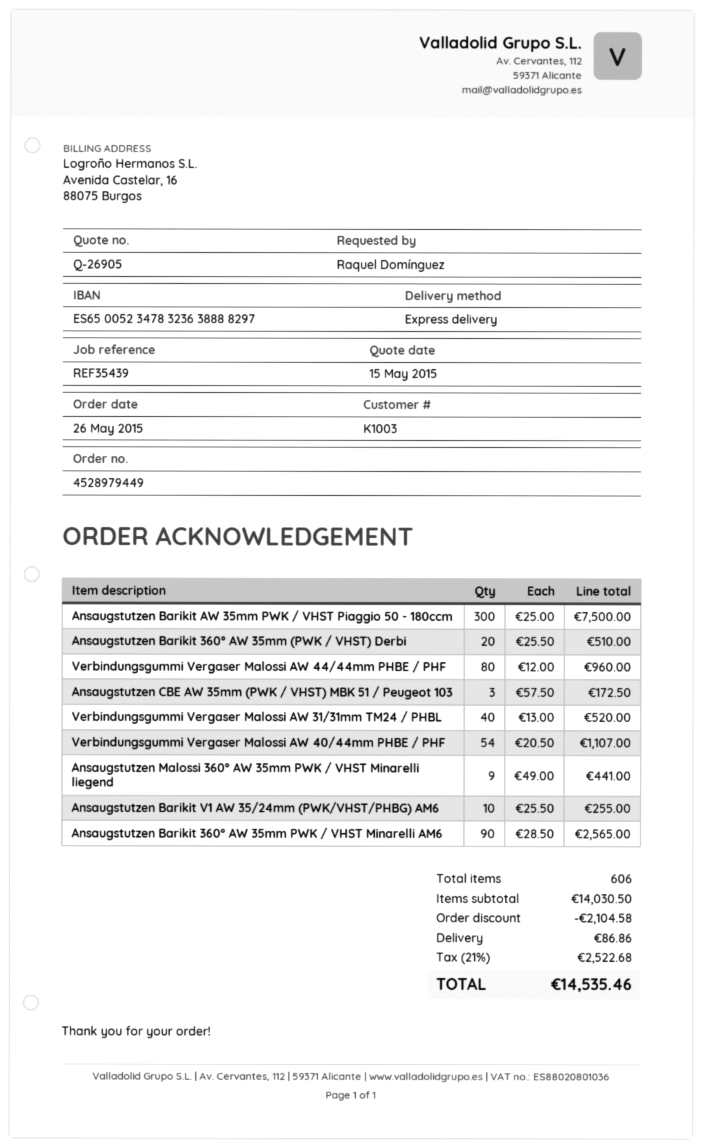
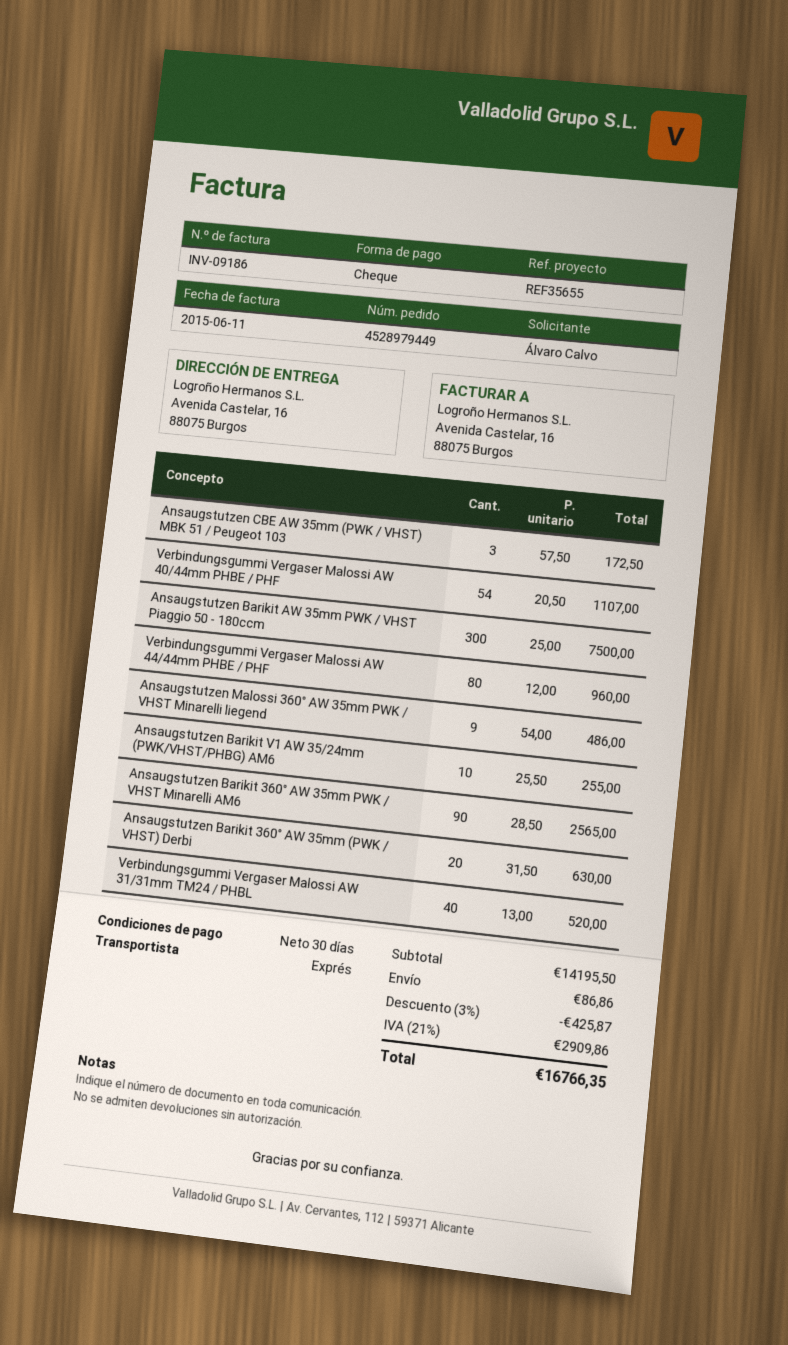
reference: REF35439 -> REF35655
ordered by: Raquel Domínguez -> Álvaro Calvo
Ansaugstutzen Barikit 360° AW 35mm (PWK / VHST) Derbi: 20 x 25.50 = 510.00 -> 20 x 31.50 = 630.00
Ansaugstutzen Malossi 360° AW 35mm PWK / VHST Minarelli liegend: 9 x 49.00 = 441.00 -> 9 x 54.00 = 486.00
subtotal: 14030.50 -> 14195.50
discount: 2104.58 -> 425.87
tax: 21% = 2522.68 -> 21% = 2909.86
total: 14535.46 -> 16766.35

